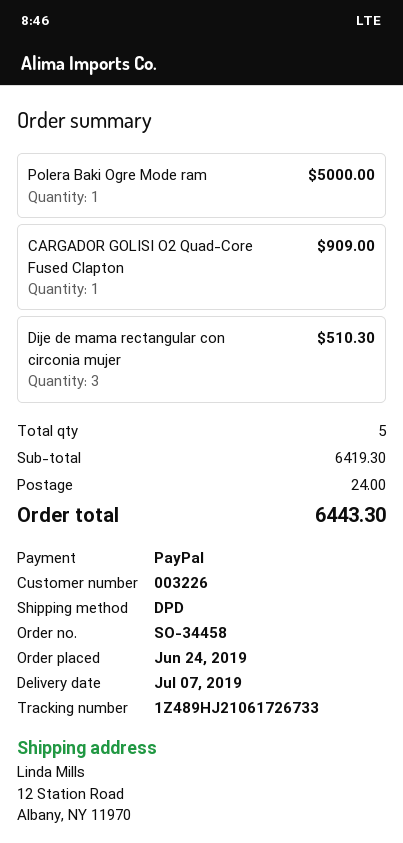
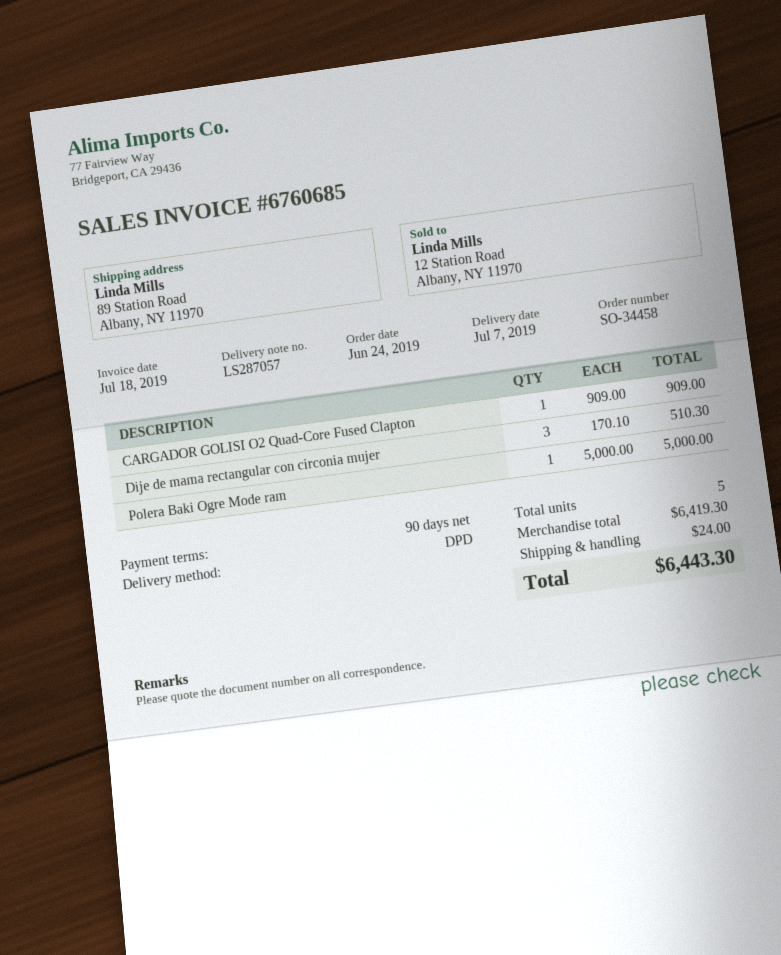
ship to: 12 Station Road, Albany, NY 11970 -> 89 Station Road, Albany, NY 11970

